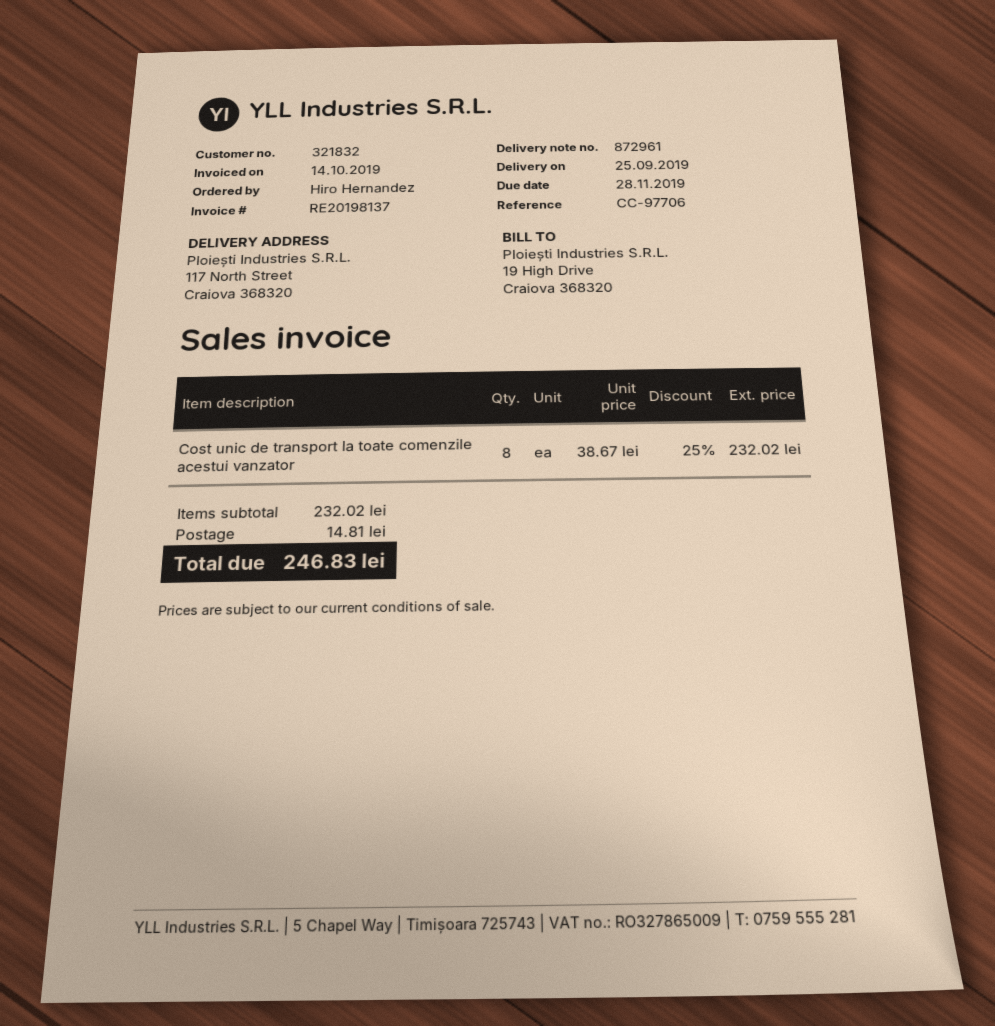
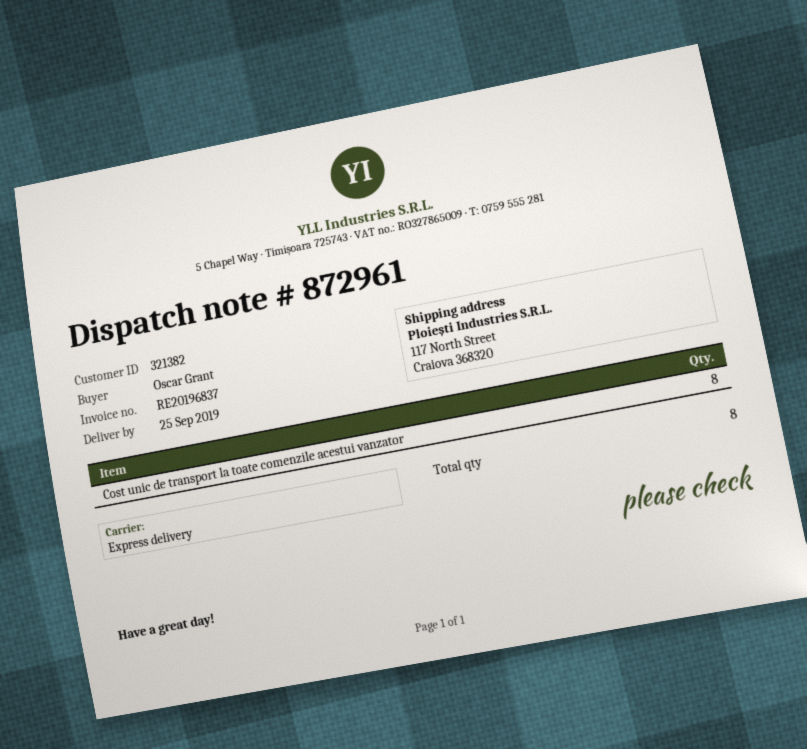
invoice number: RE20198137 -> RE20196837
customer number: 321832 -> 321382
ordered by: Hiro Hernandez -> Oscar Grant

